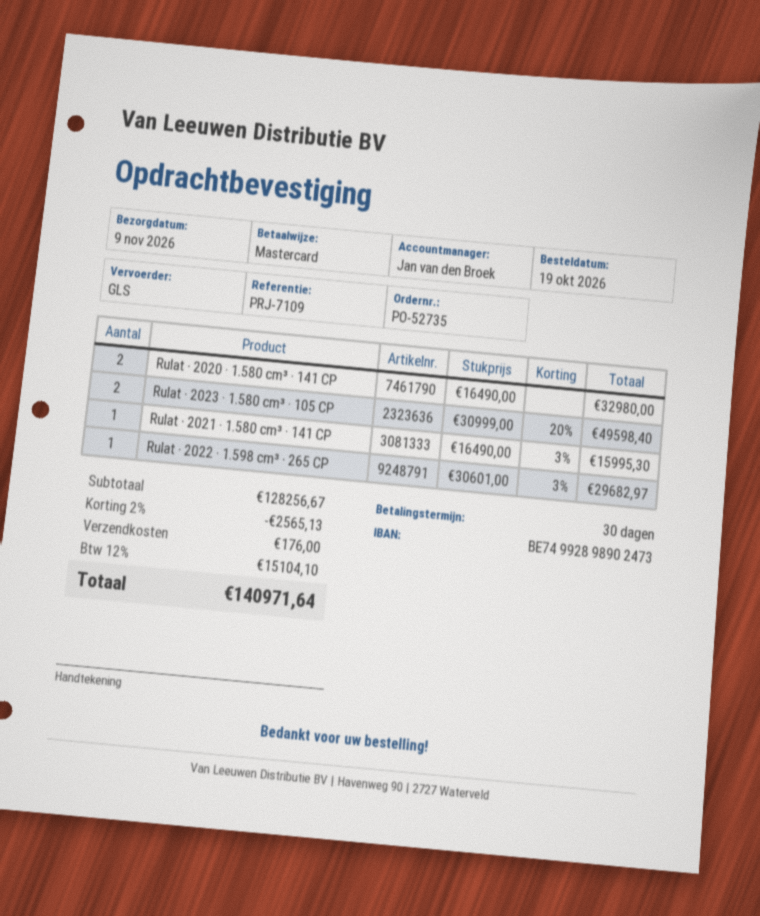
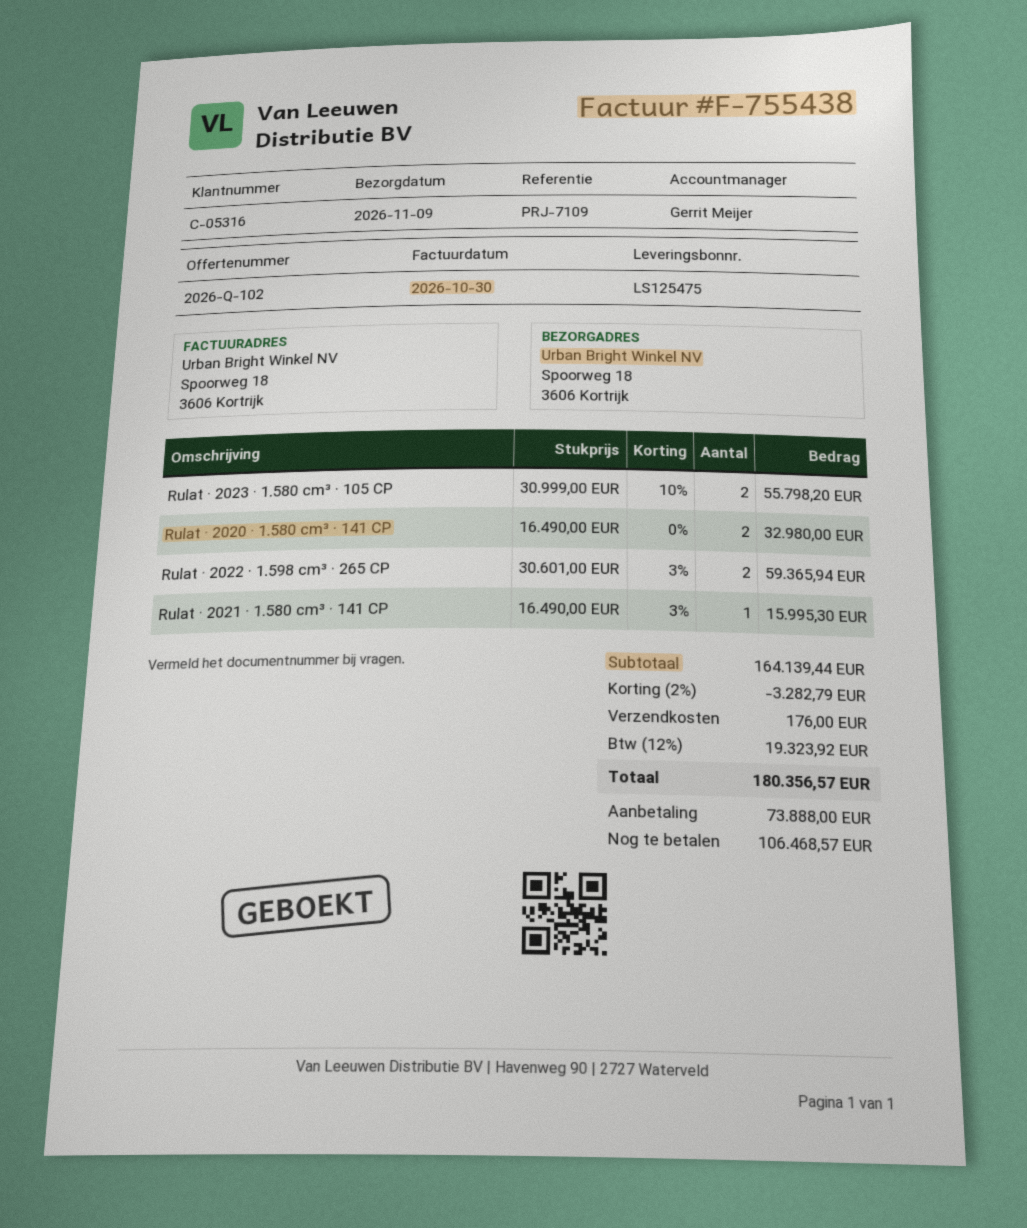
sales rep: Jan van den Broek -> Gerrit Meijer
Rulat · 2023 · 1.580 cm³ · 105 CP: 2 x 30999.00 - 20% = 49598.40 -> 2 x 30999.00 - 10% = 55798.20
Rulat · 2022 · 1.598 cm³ · 265 CP: 1 x 30601.00 - 3% = 29682.97 -> 2 x 30601.00 - 3% = 59365.94
subtotal: 128256.67 -> 164139.44
discount: 2% = 2565.13 -> 2% = 3282.79
tax: 12% = 15104.10 -> 12% = 19323.92
total: 140971.64 -> 180356.57

